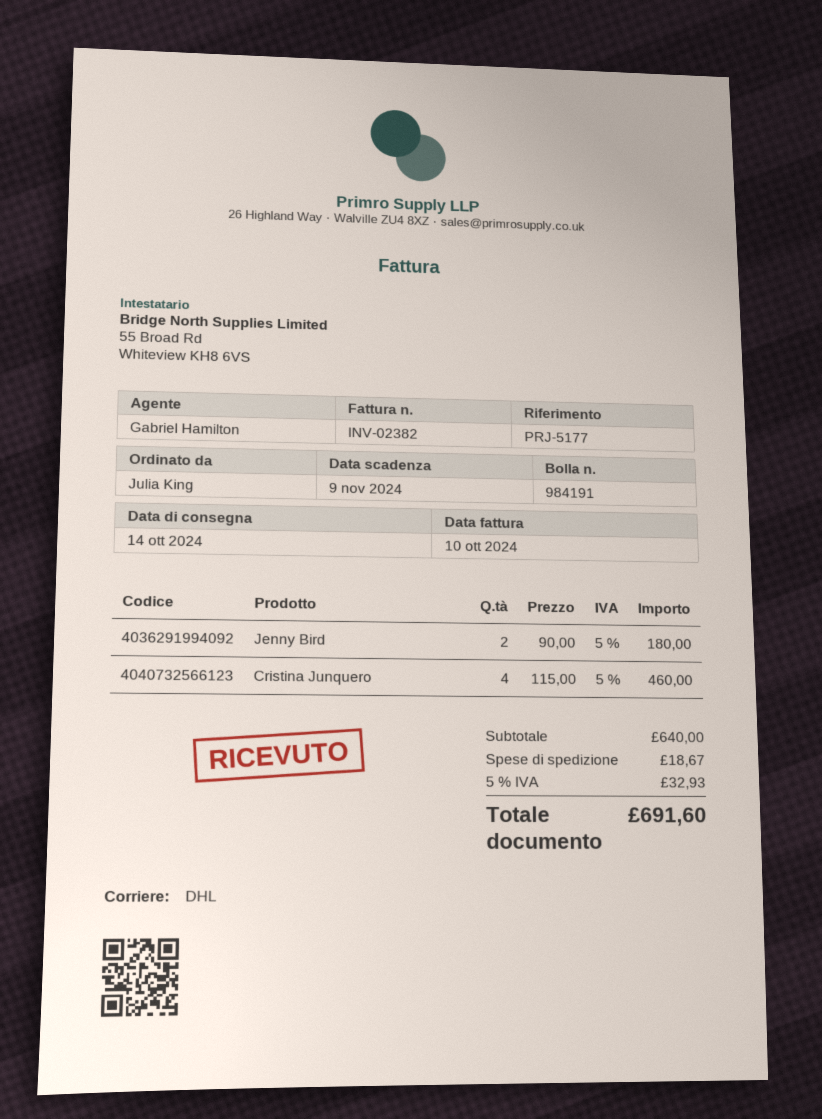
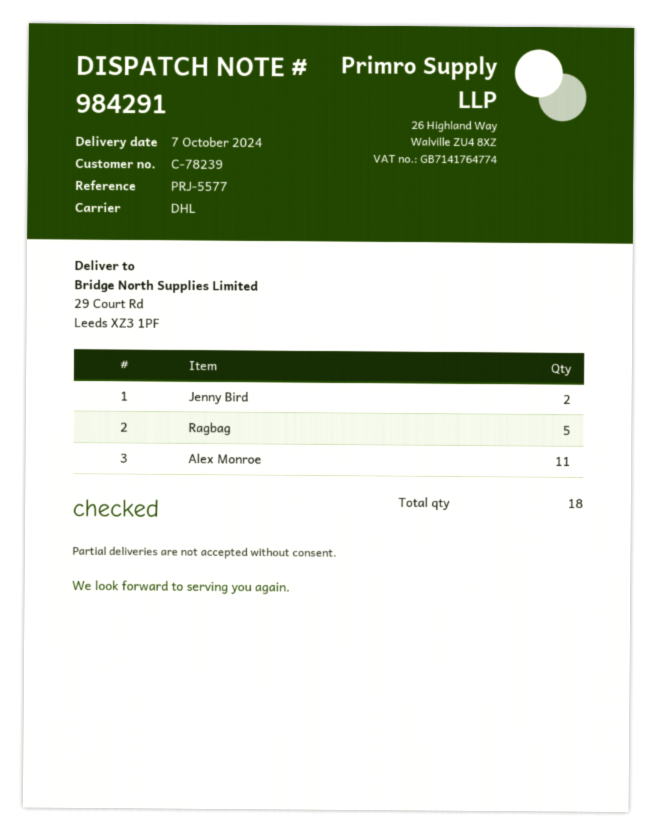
delivery note number: 984191 -> 984291
delivery date: 2024-10-14 -> 2024-10-07
reference: PRJ-5177 -> PRJ-5577
Cristina Junquero: 4 -> none
Ragbag: none -> 5
Alex Monroe: none -> 11

